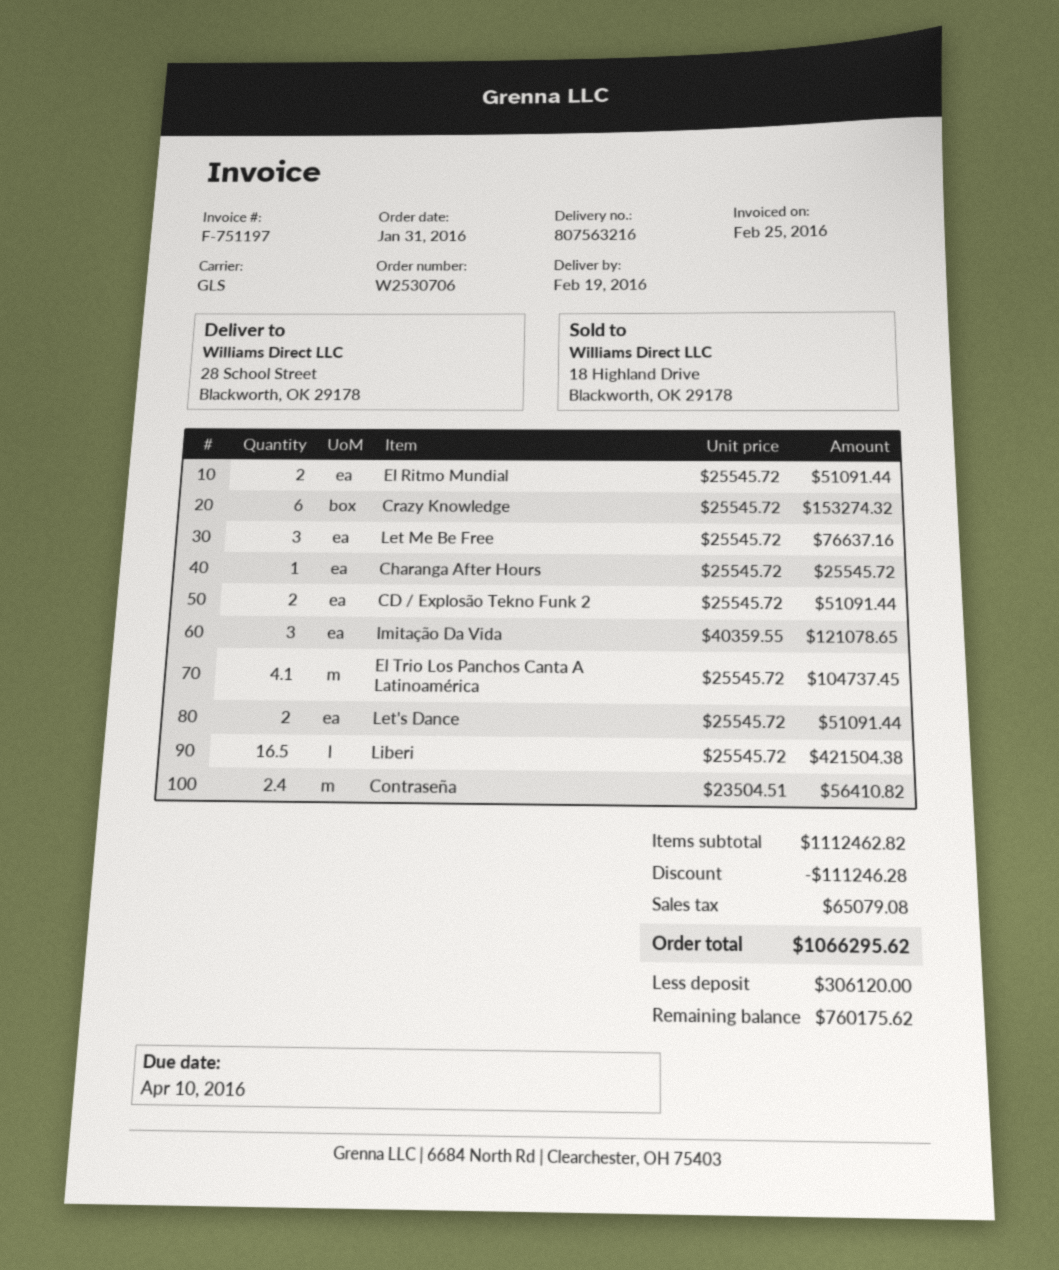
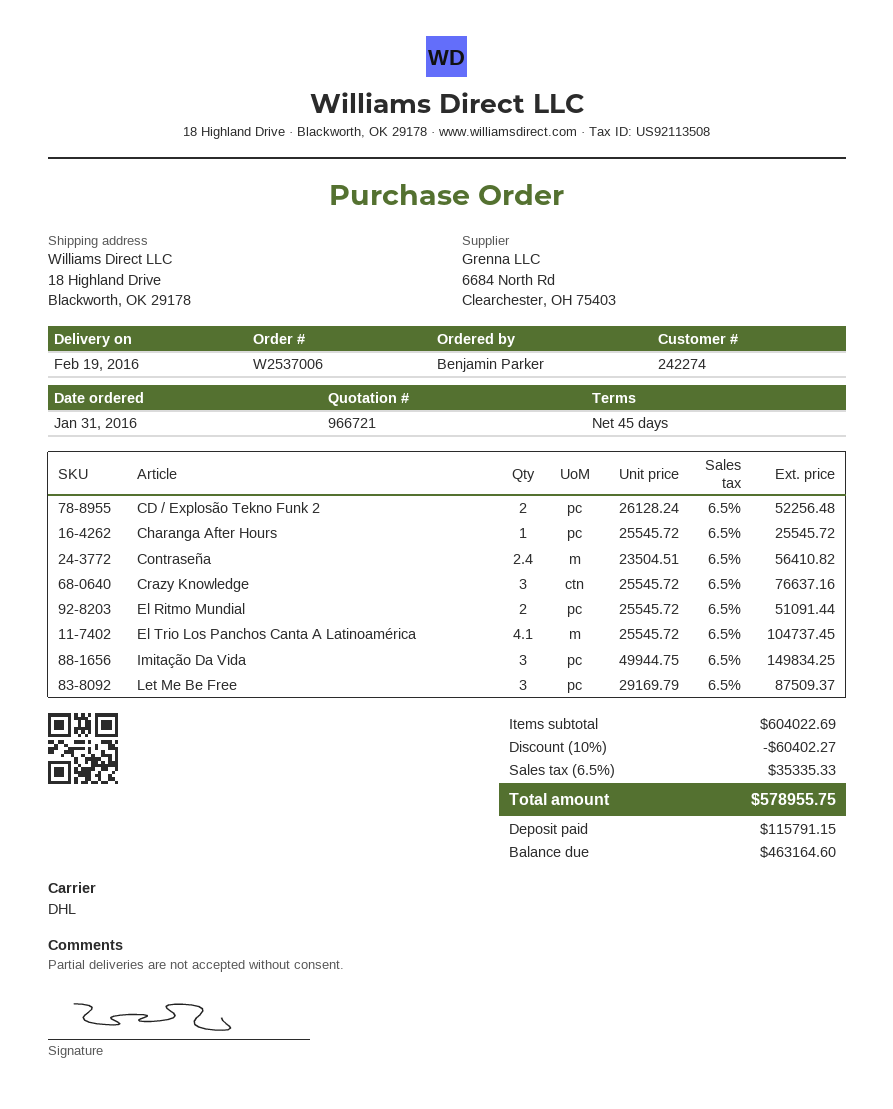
order number: W2530706 -> W2537006
shipping method: GLS -> DHL
ship to: 28 School Street, Blackworth, OK 29178 -> 18 Highland Drive, Blackworth, OK 29178
Crazy Knowledge: 6 x 25545.72 = 153274.32 -> 3 x 25545.72 = 76637.16
Let Me Be Free: 3 x 25545.72 = 76637.16 -> 3 x 29169.79 = 87509.37
CD / Explosão Tekno Funk 2: 2 x 25545.72 = 51091.44 -> 2 x 26128.24 = 52256.48
Imitação Da Vida: 3 x 40359.55 = 121078.65 -> 3 x 49944.75 = 149834.25
Let's Dance: 2 x 25545.72 = 51091.44 -> none
Liberi: 16.5 x 25545.72 = 421504.38 -> none
subtotal: 1112462.82 -> 604022.69
discount: 111246.28 -> 60402.27
tax: 65079.08 -> 35335.33
total: 1066295.62 -> 578955.75
deposit: 306120.00 -> 115791.15
balance: 760175.62 -> 463164.60

